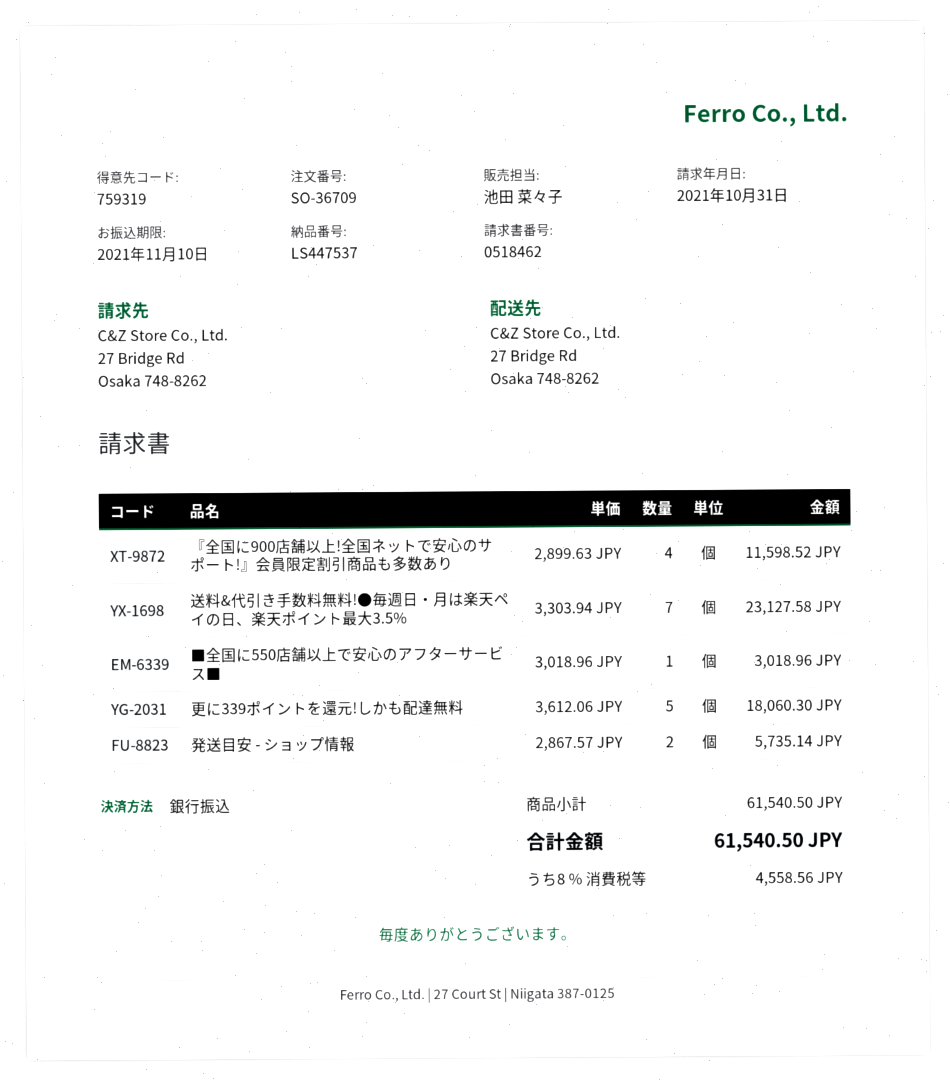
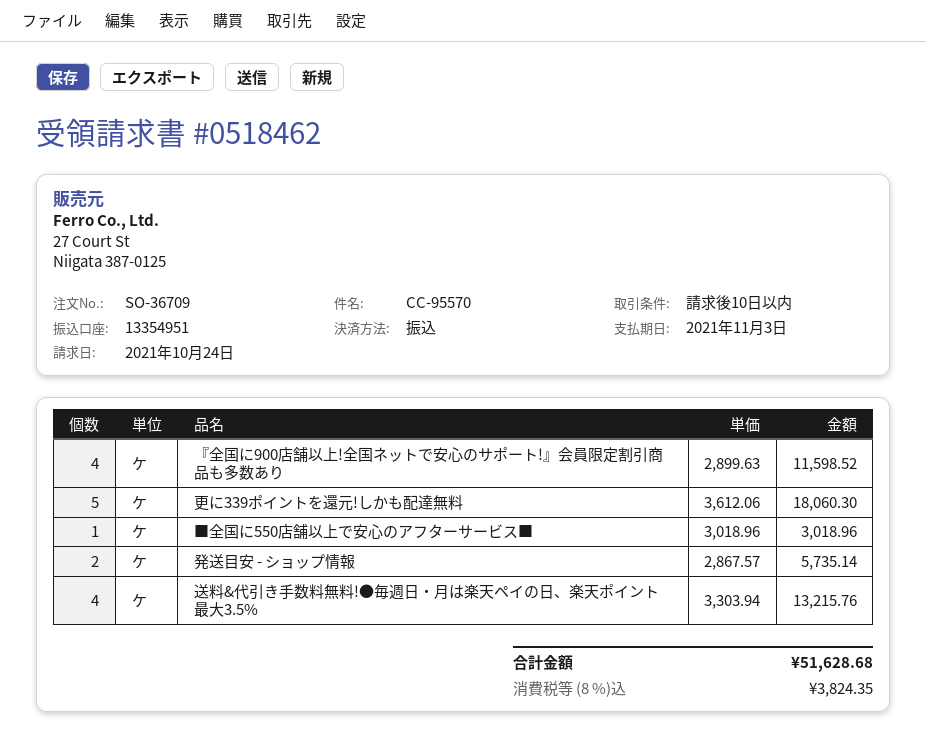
invoice date: 2021-10-31 -> 2021-10-24
due date: 2021-11-10 -> 2021-11-03
送料&代引き手数料無料!●毎週日・月は楽天ペイの日、楽天ポイント最大3.5%: 7 x 3303.94 = 23127.58 -> 4 x 3303.94 = 13215.76
tax: 8% = 4558.56 -> 8% = 3824.35
total: 61540.50 -> 51628.68

